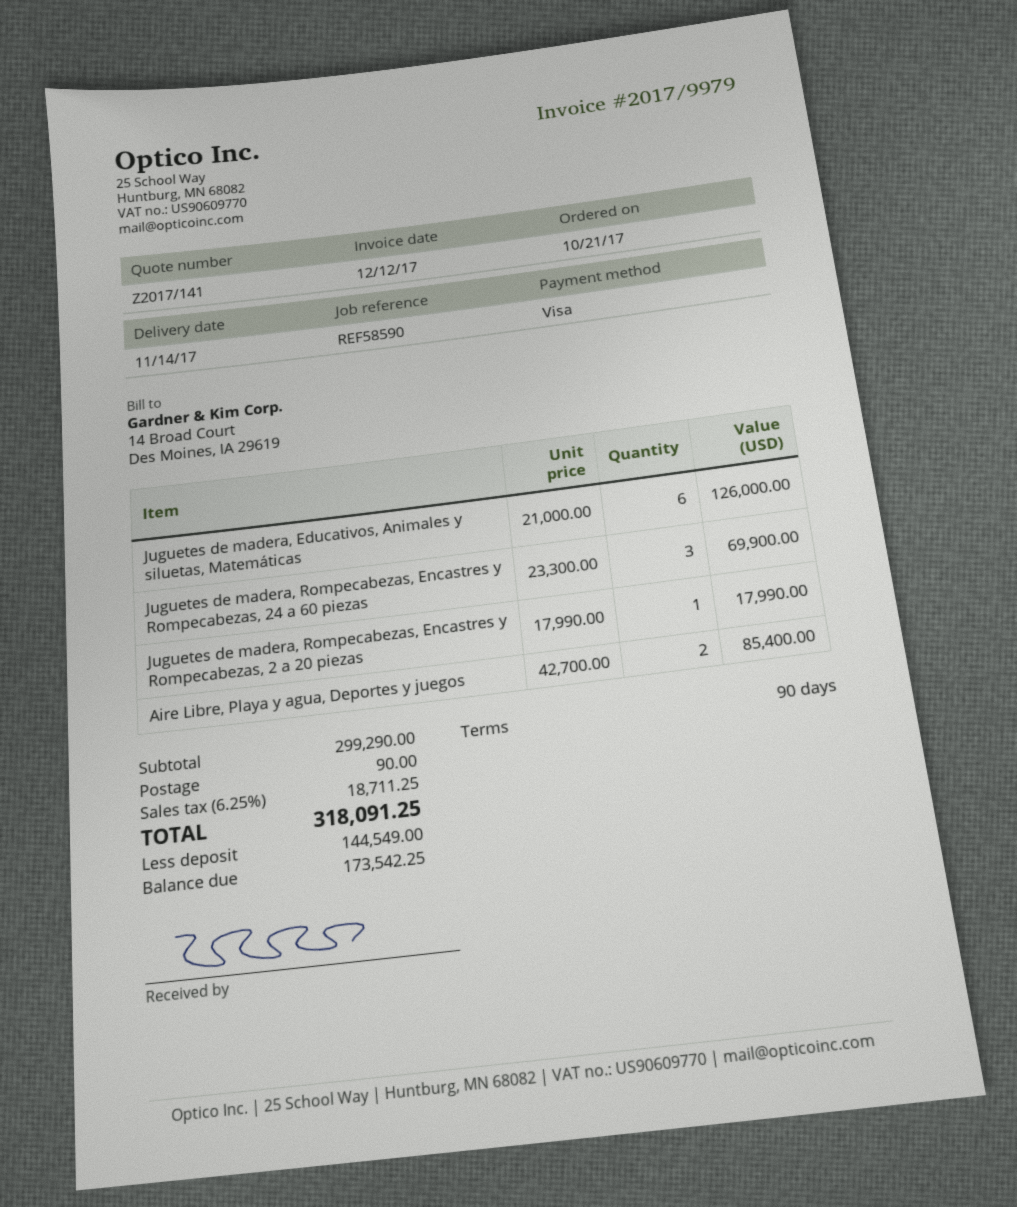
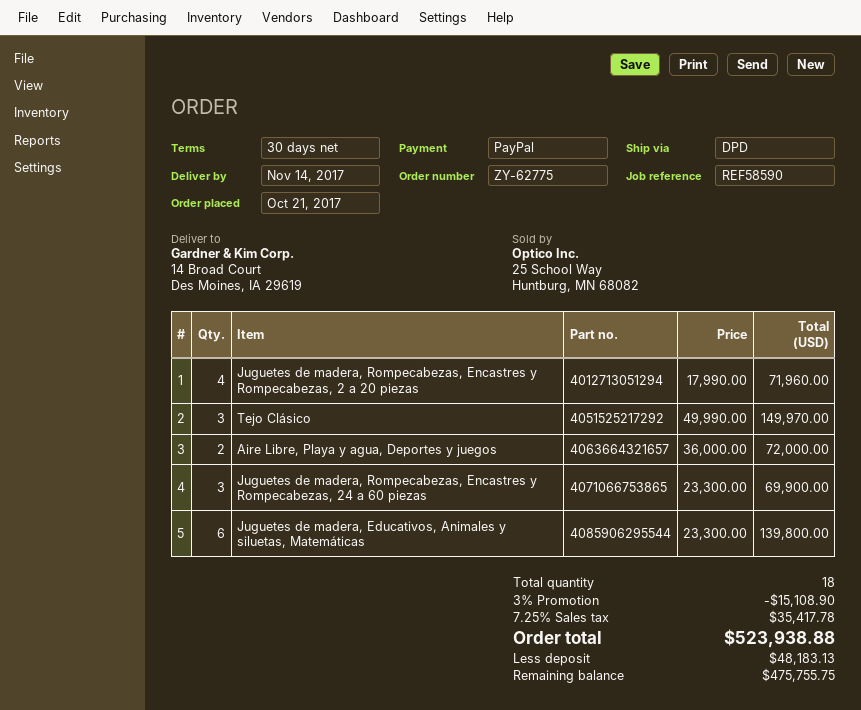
payment terms: 90 days -> 30 days
payment method: Visa -> PayPal
Juguetes de madera, Educativos, Animales y siluetas, Matemáticas: 6 x 21000.00 = 126000.00 -> 6 x 23300.00 = 139800.00
Juguetes de madera, Rompecabezas, Encastres y Rompecabezas, 2 a 20 piezas: 1 x 17990.00 = 17990.00 -> 4 x 17990.00 = 71960.00
Aire Libre, Playa y agua, Deportes y juegos: 2 x 42700.00 = 85400.00 -> 2 x 36000.00 = 72000.00
Tejo Clásico: none -> 3 x 49990.00 = 149970.00
discount: none -> 3% = 15108.90
shipping: 90.00 -> none
tax: 6.25% = 18711.25 -> 7.25% = 35417.78
total: 318091.25 -> 523938.88
deposit: 144549.00 -> 48183.13
balance: 173542.25 -> 475755.75

